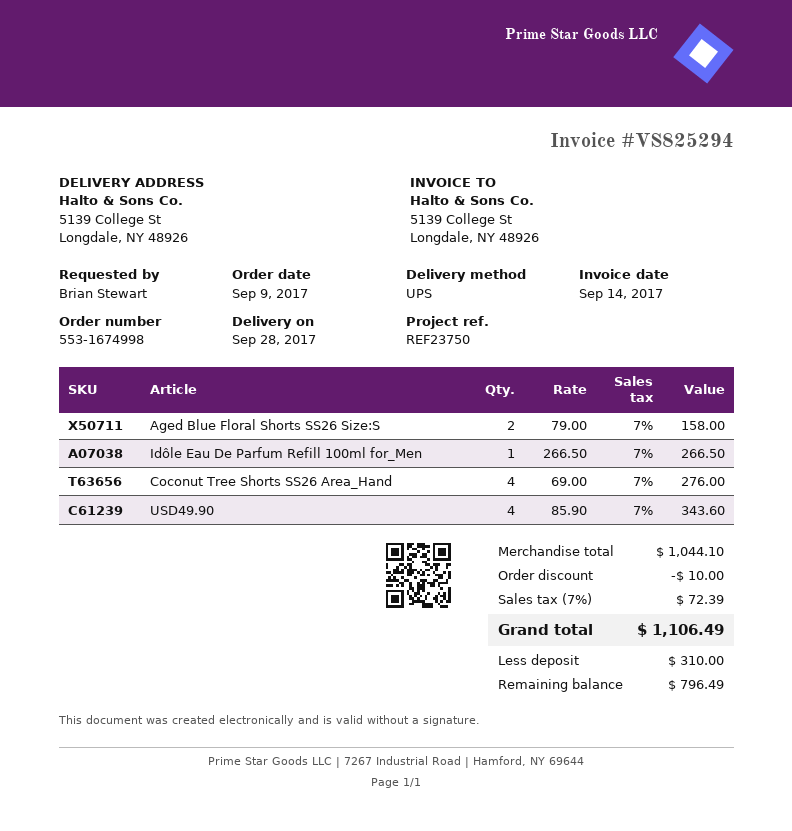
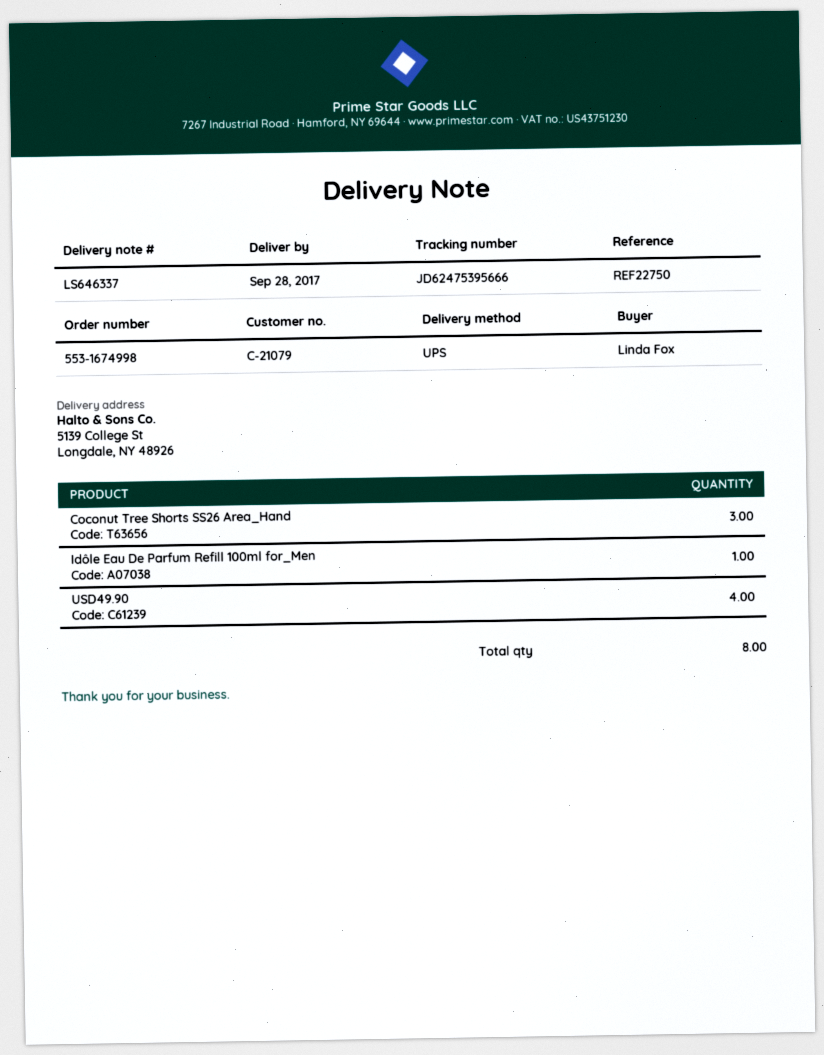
reference: REF23750 -> REF22750
ordered by: Brian Stewart -> Linda Fox
Aged Blue Floral Shorts SS26 Size:S: 2 -> none
Coconut Tree Shorts SS26 Area_Hand: 4 -> 3

